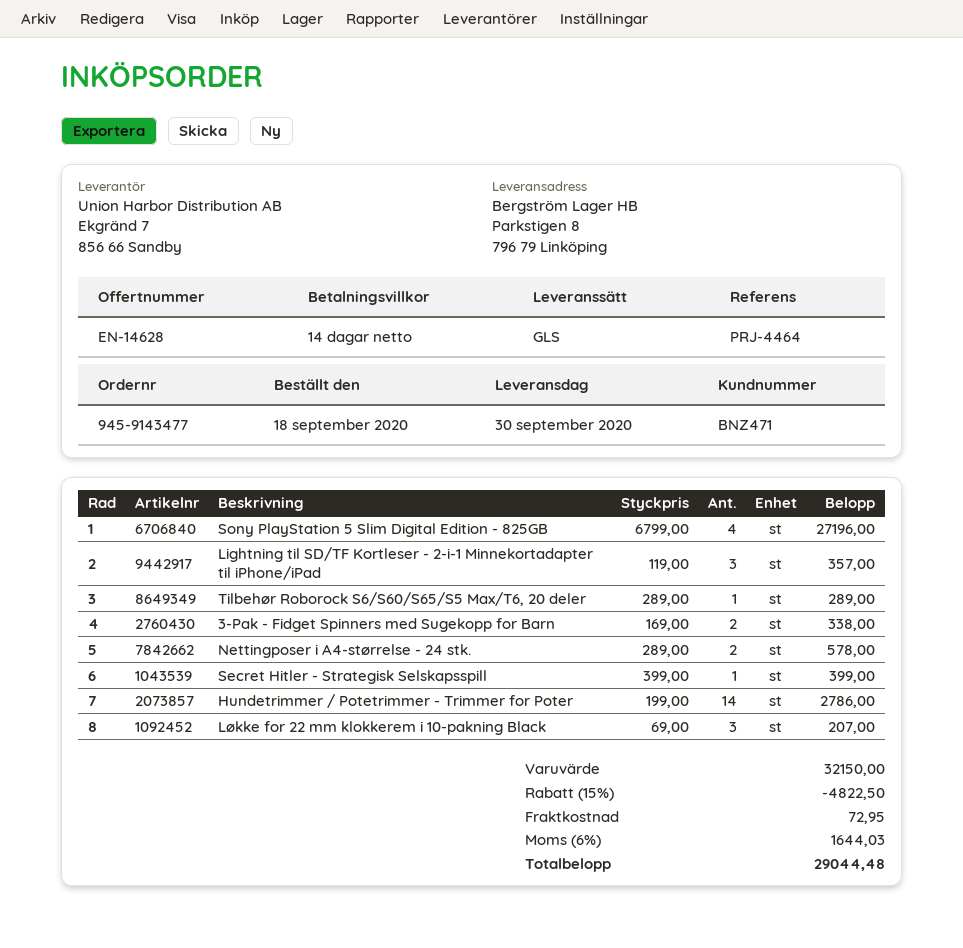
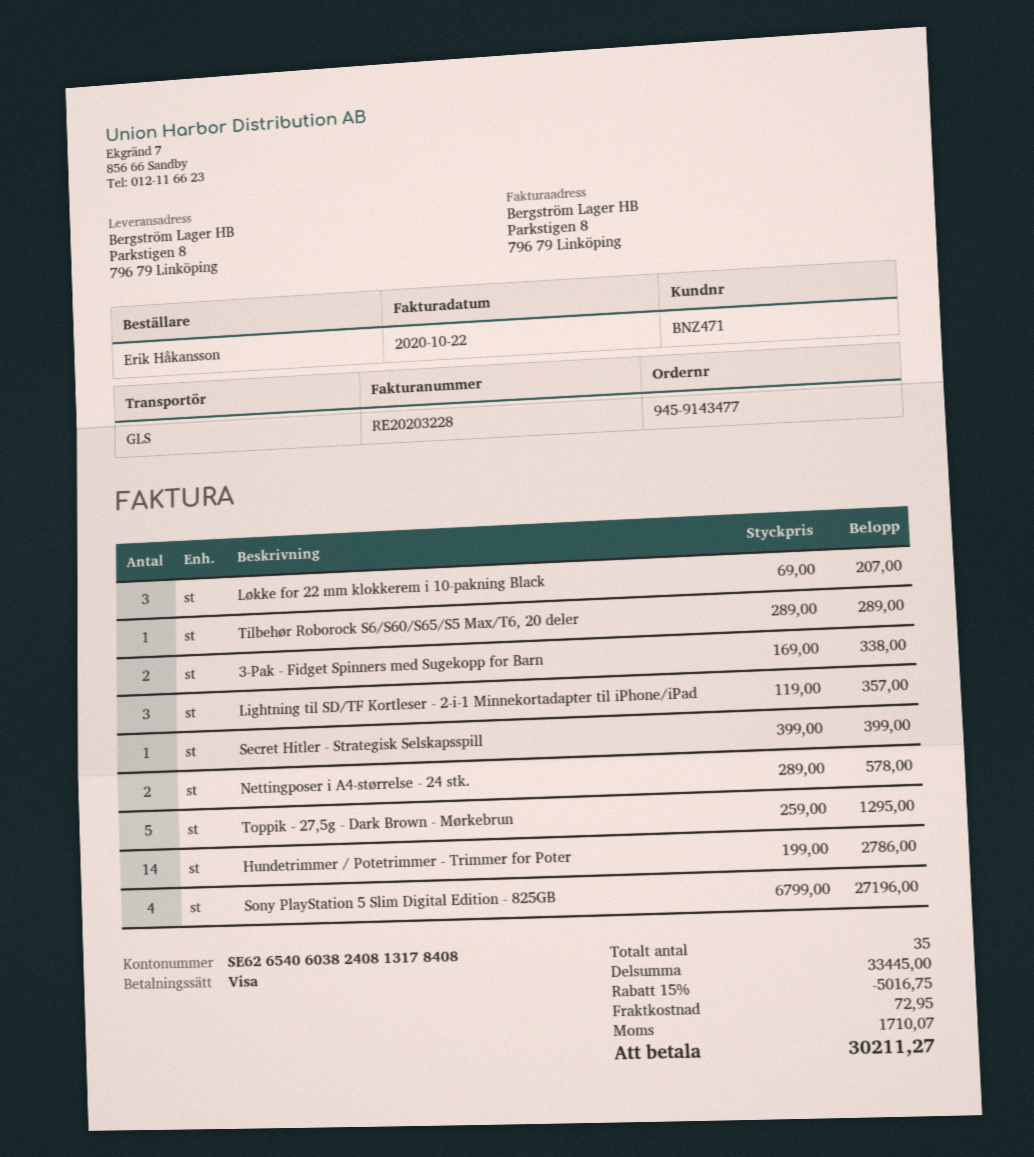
Toppik - 27,5g - Dark Brown - Mørkebrun: none -> 5 x 259.00 = 1295.00
subtotal: 32150.00 -> 33445.00
discount: 15% = 4822.50 -> 15% = 5016.75
tax: 1644.03 -> 1710.07
total: 29044.48 -> 30211.27

